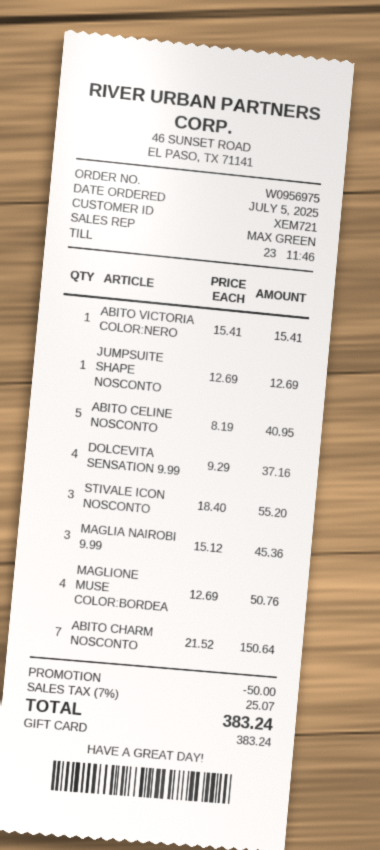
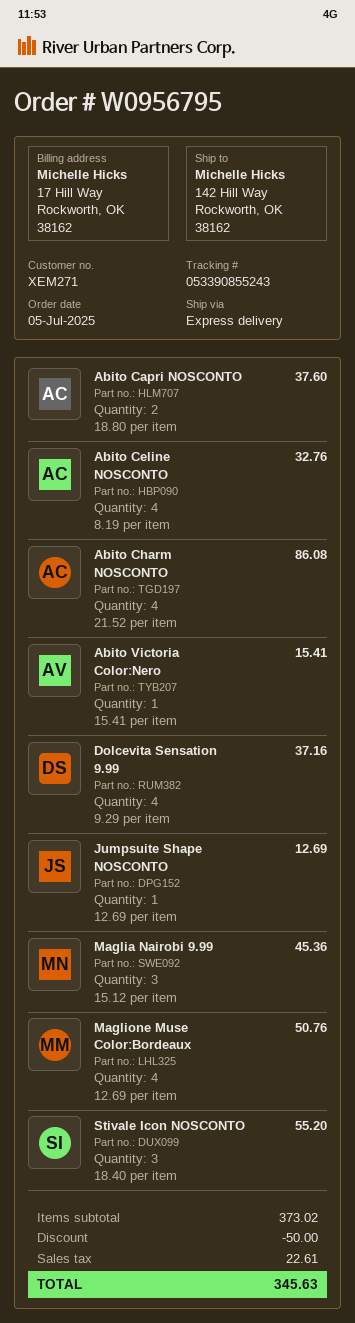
order number: W0956975 -> W0956795
customer number: XEM721 -> XEM271
ABITO CELINE NOSCONTO: 5 x 8.19 = 40.95 -> 4 x 8.19 = 32.76
ABITO CHARM NOSCONTO: 7 x 21.52 = 150.64 -> 4 x 21.52 = 86.08
Abito Capri NOSCONTO: none -> 2 x 18.80 = 37.60
tax: 25.07 -> 22.61
total: 383.24 -> 345.63

